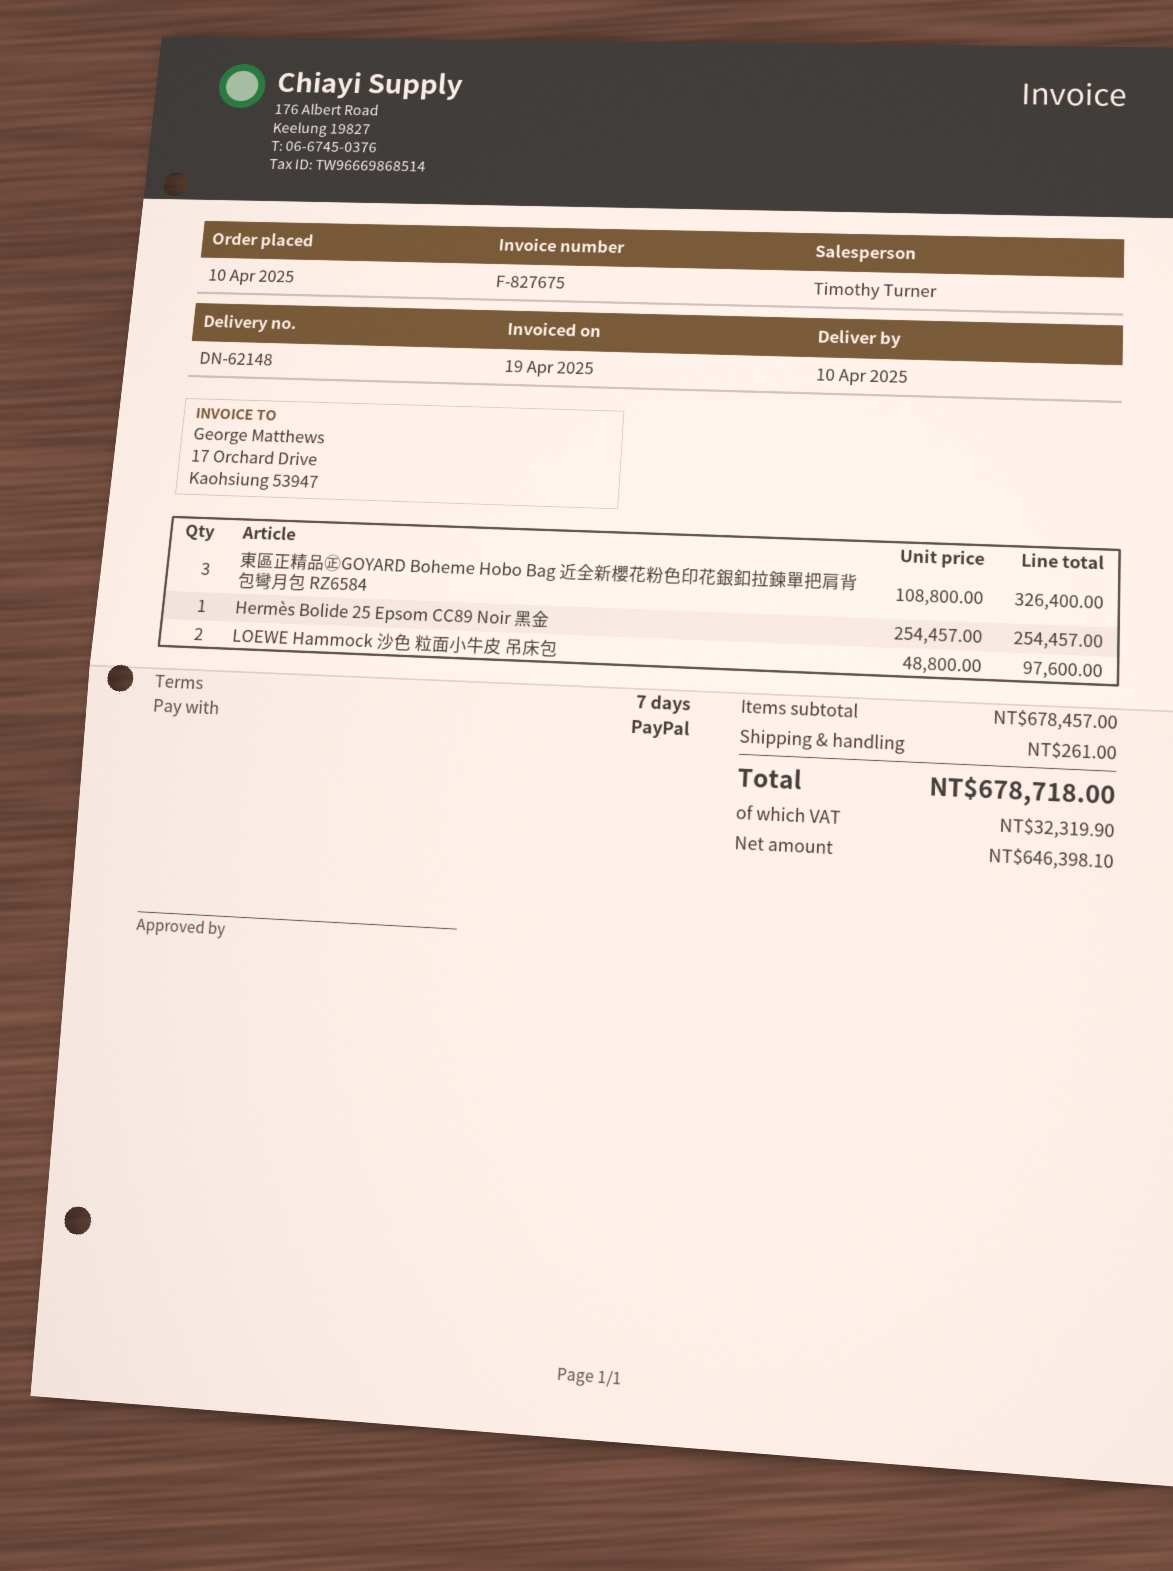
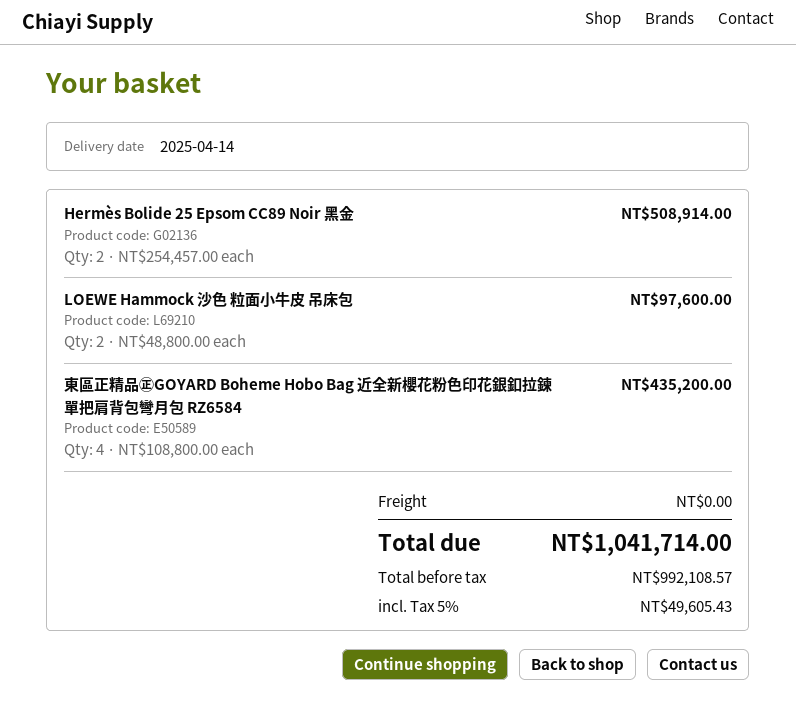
delivery date: 2025-04-10 -> 2025-04-14
東區正精品㊣GOYARD Boheme Hobo Bag 近全新櫻花粉色印花銀釦拉鍊單把肩背包彎月包 RZ6584: 3 x 108800.00 = 326400.00 -> 4 x 108800.00 = 435200.00
Hermès Bolide 25 Epsom CC89 Noir 黑金: 1 x 254457.00 = 254457.00 -> 2 x 254457.00 = 508914.00
shipping: 261.00 -> 0.00
net: 646398.10 -> 992108.57
tax: 32319.90 -> 49605.43
total: 678718.00 -> 1041714.00

